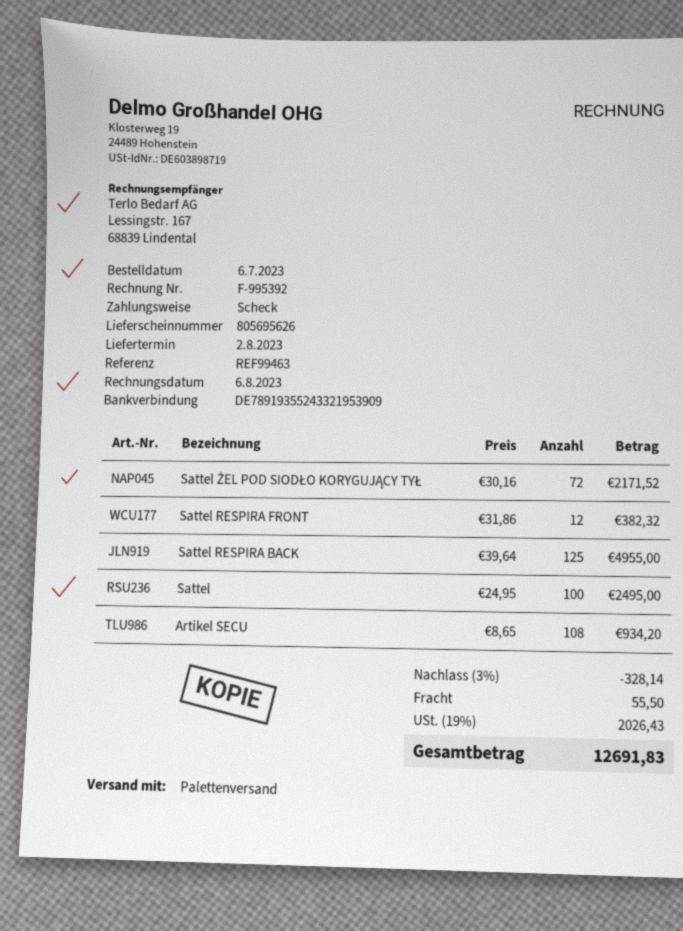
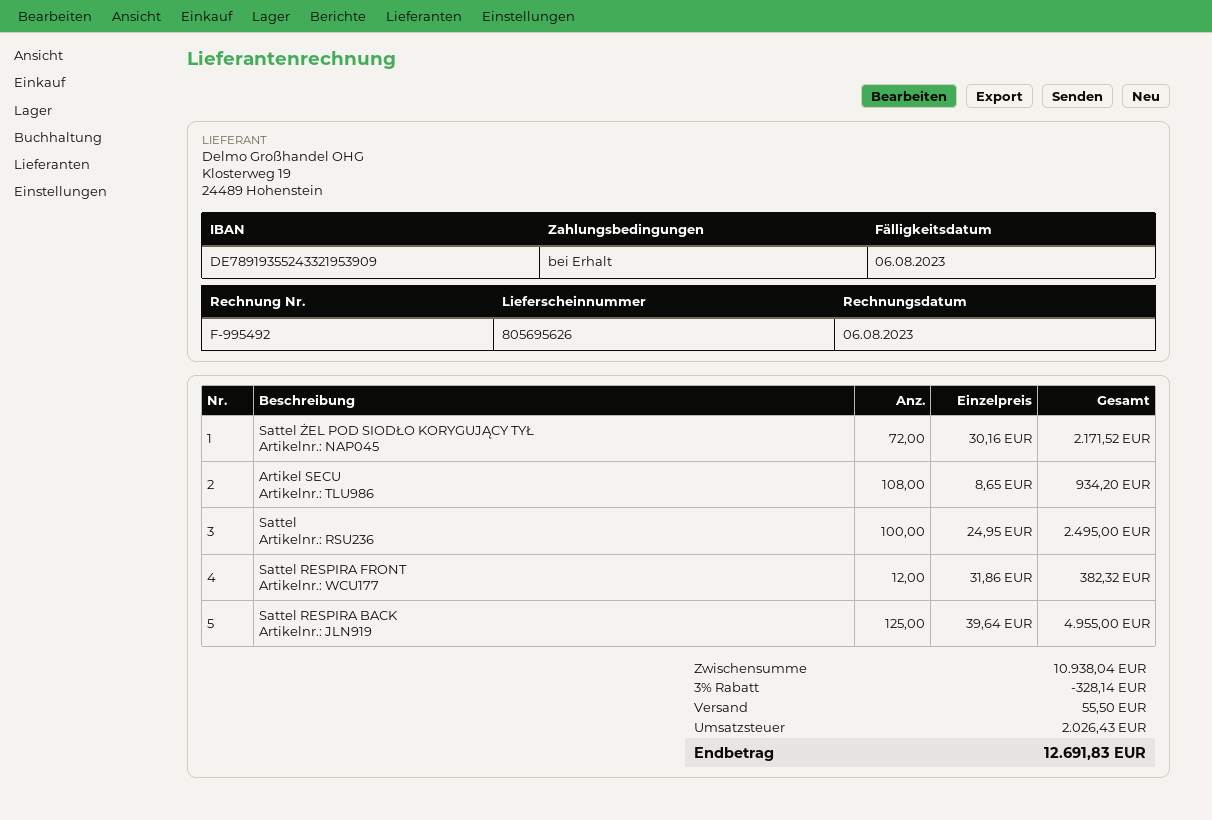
invoice number: F-995392 -> F-995492

